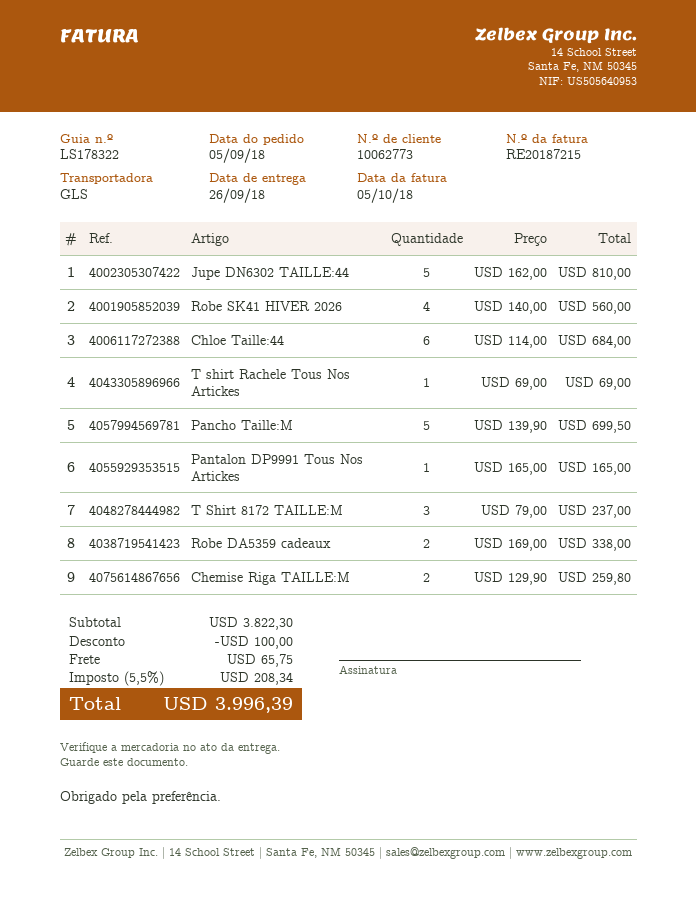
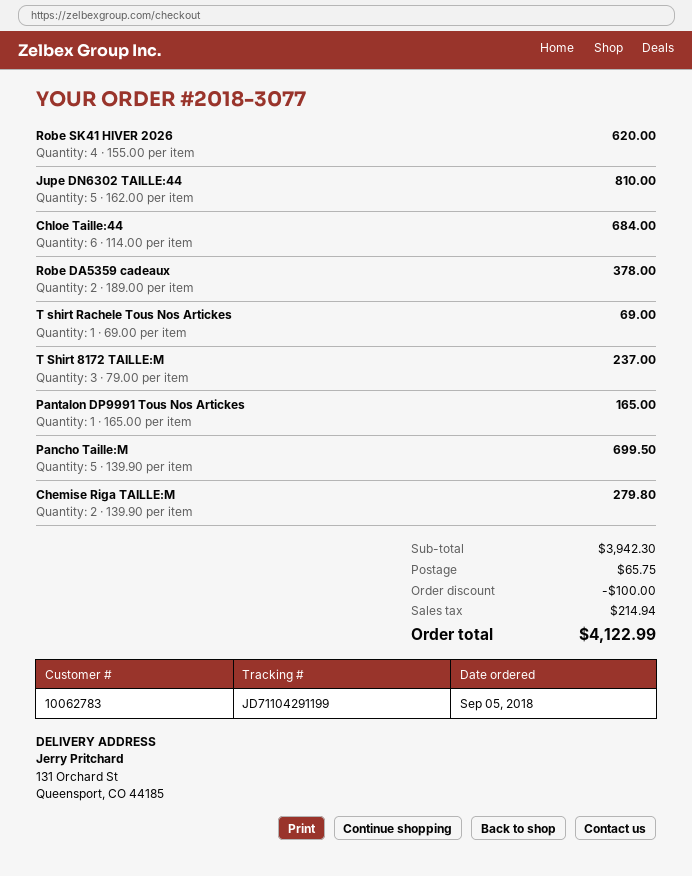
customer number: 10062773 -> 10062783
Robe SK41 HIVER 2026: 4 x 140.00 = 560.00 -> 4 x 155.00 = 620.00
Robe DA5359 cadeaux: 2 x 169.00 = 338.00 -> 2 x 189.00 = 378.00
Chemise Riga TAILLE:M: 2 x 129.90 = 259.80 -> 2 x 139.90 = 279.80
subtotal: 3822.30 -> 3942.30
tax: 208.34 -> 214.94
total: 3996.39 -> 4122.99

